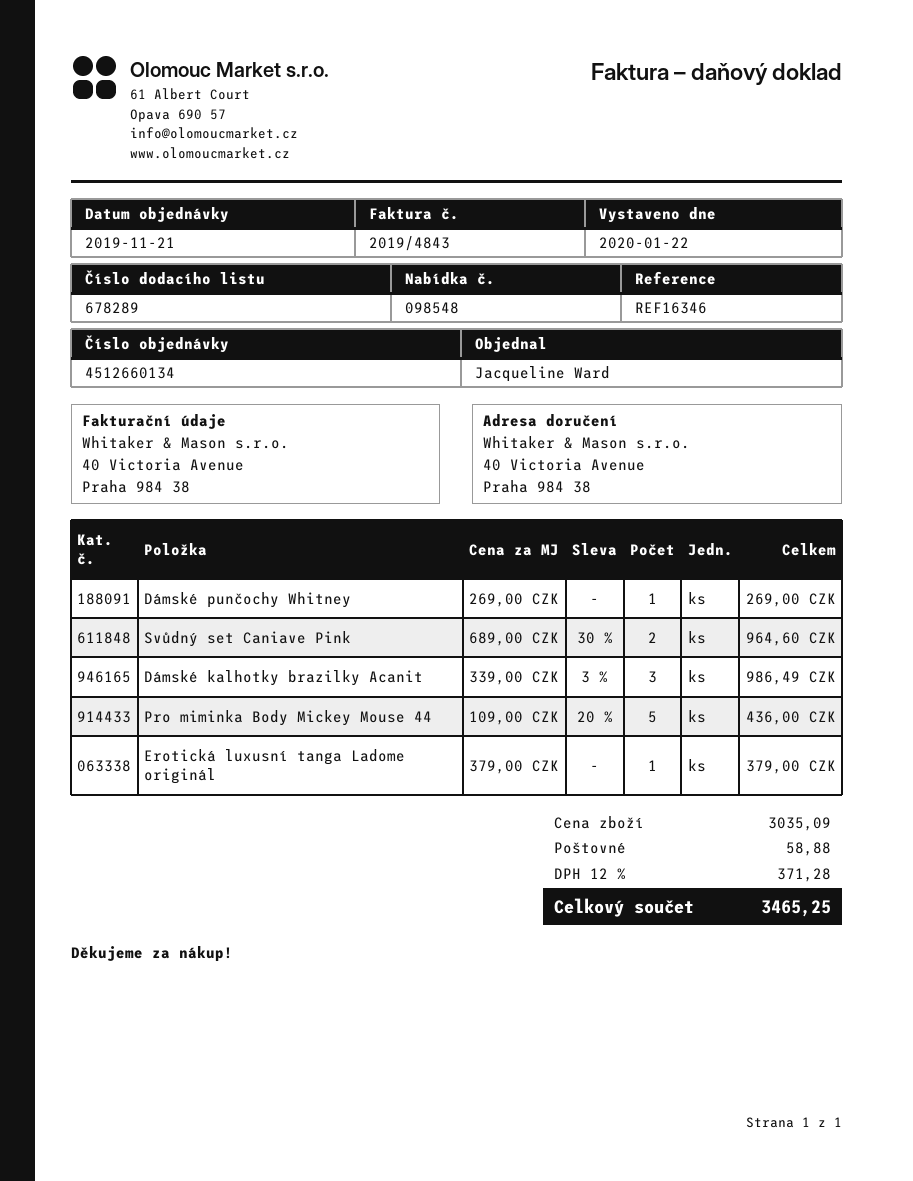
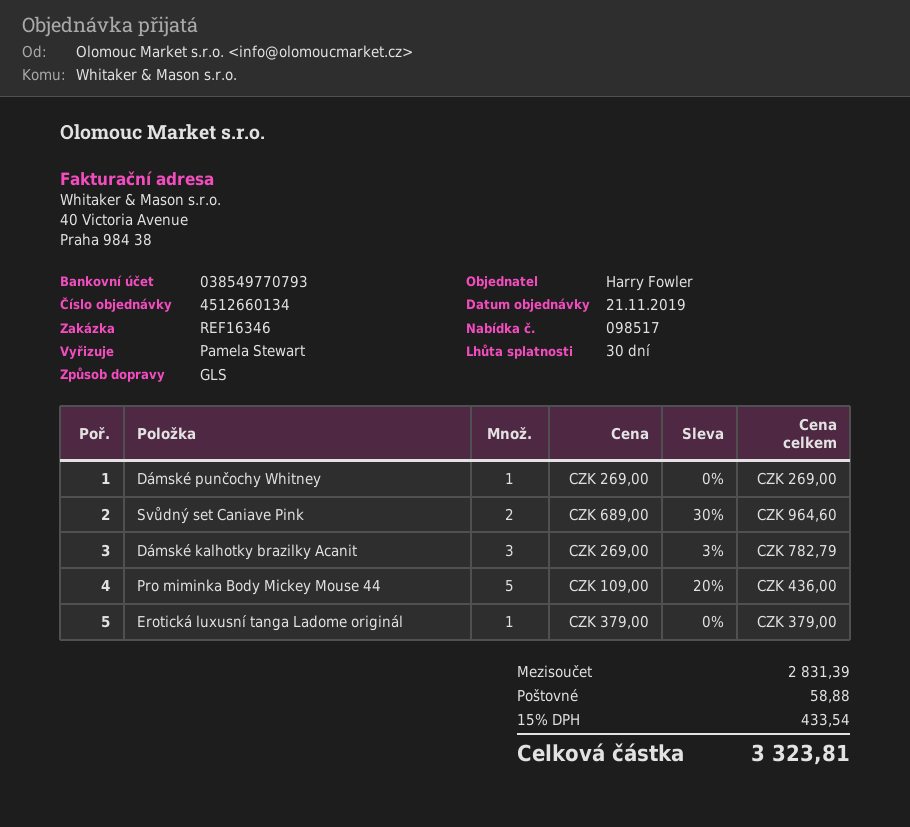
quote number: 098548 -> 098517
ordered by: Jacqueline Ward -> Harry Fowler
Dámské kalhotky brazilky Acanit: 3 x 339.00 - 3% = 986.49 -> 3 x 269.00 - 3% = 782.79
subtotal: 3035.09 -> 2831.39
tax: 12% = 371.28 -> 15% = 433.54
total: 3465.25 -> 3323.81

